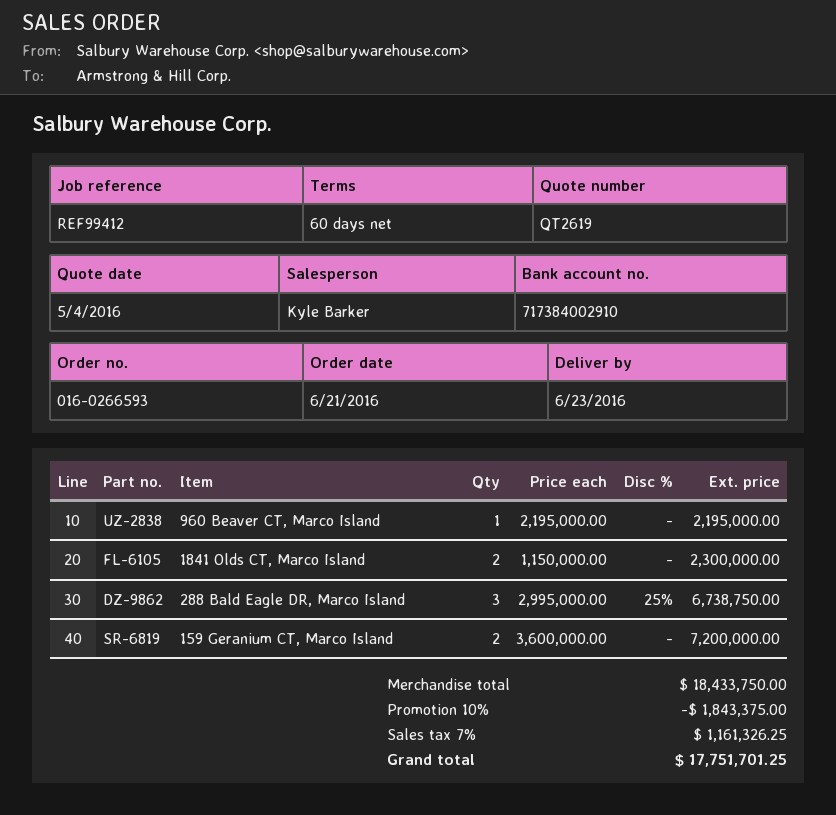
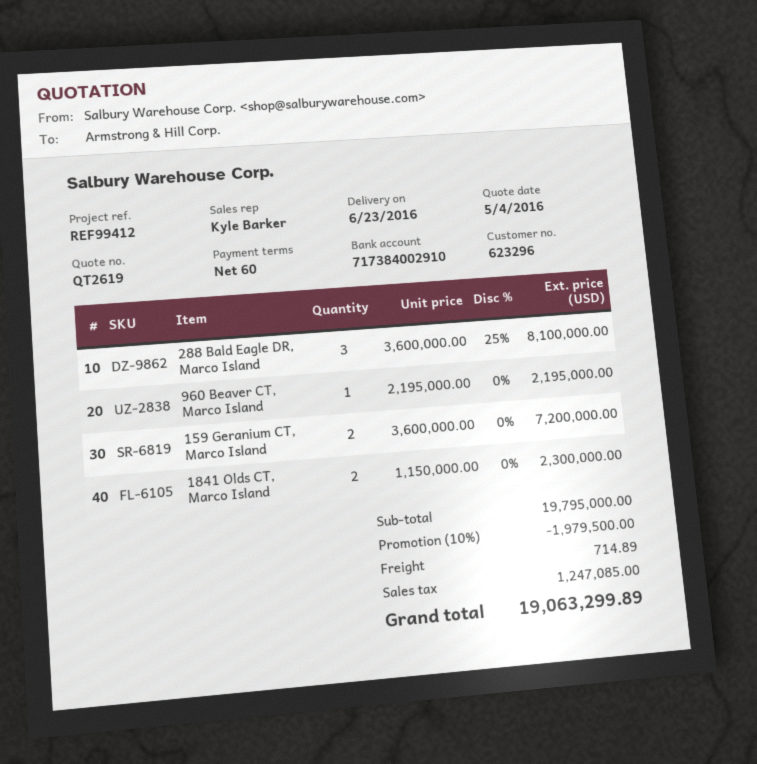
288 Bald Eagle DR, Marco Island: 3 x 2995000.00 - 25% = 6738750.00 -> 3 x 3600000.00 - 25% = 8100000.00
subtotal: 18433750.00 -> 19795000.00
discount: 10% = 1843375.00 -> 10% = 1979500.00
shipping: none -> 714.89
tax: 1161326.25 -> 1247085.00
total: 17751701.25 -> 19063299.89

